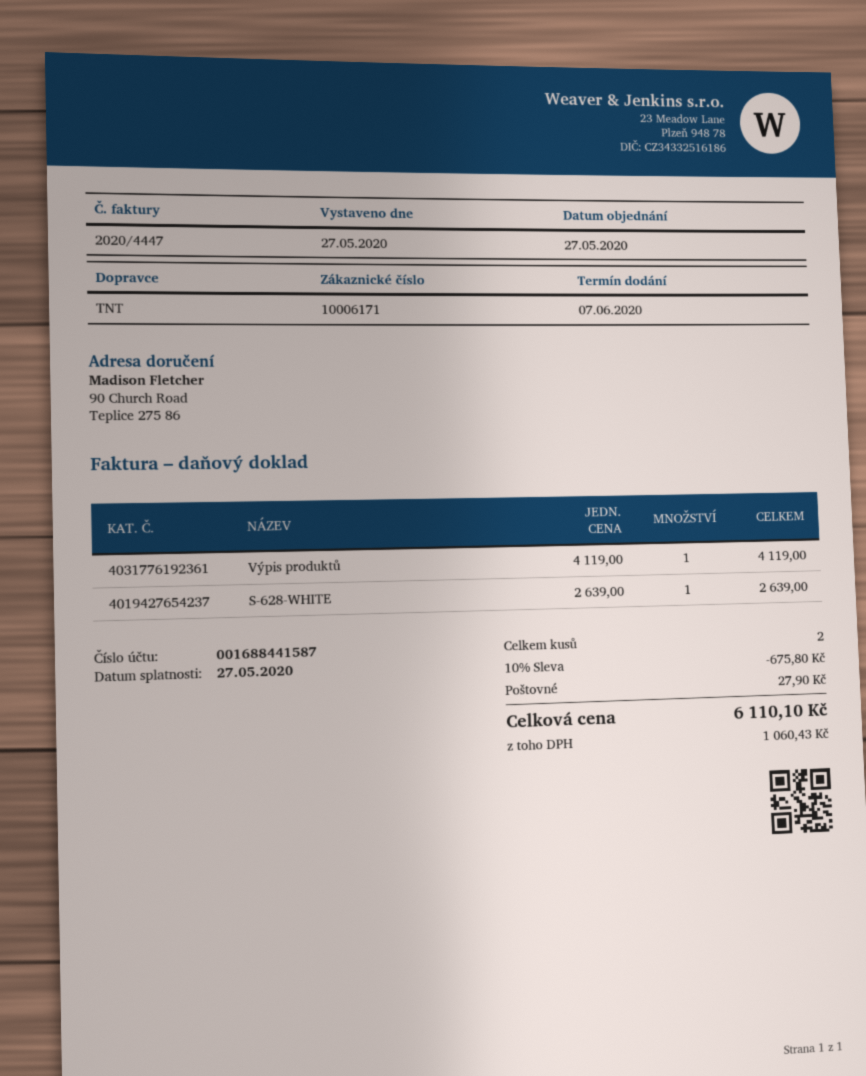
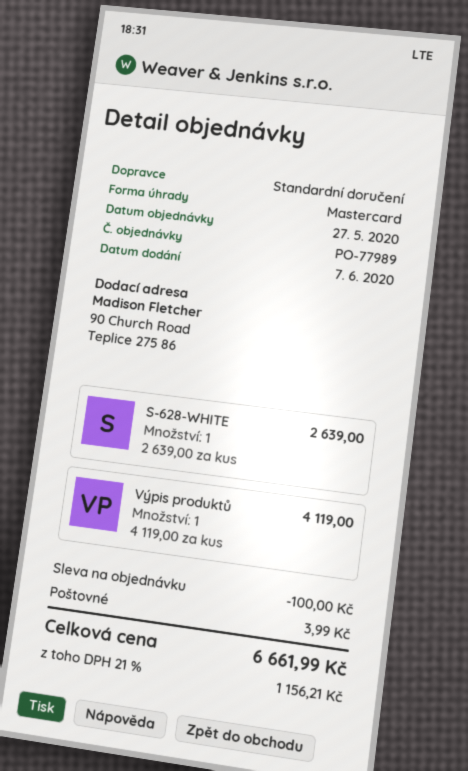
shipping method: TNT -> standard
discount: 675.80 -> 100.00
shipping: 27.90 -> 3.99
tax: 1060.43 -> 1156.21
total: 6110.10 -> 6661.99

